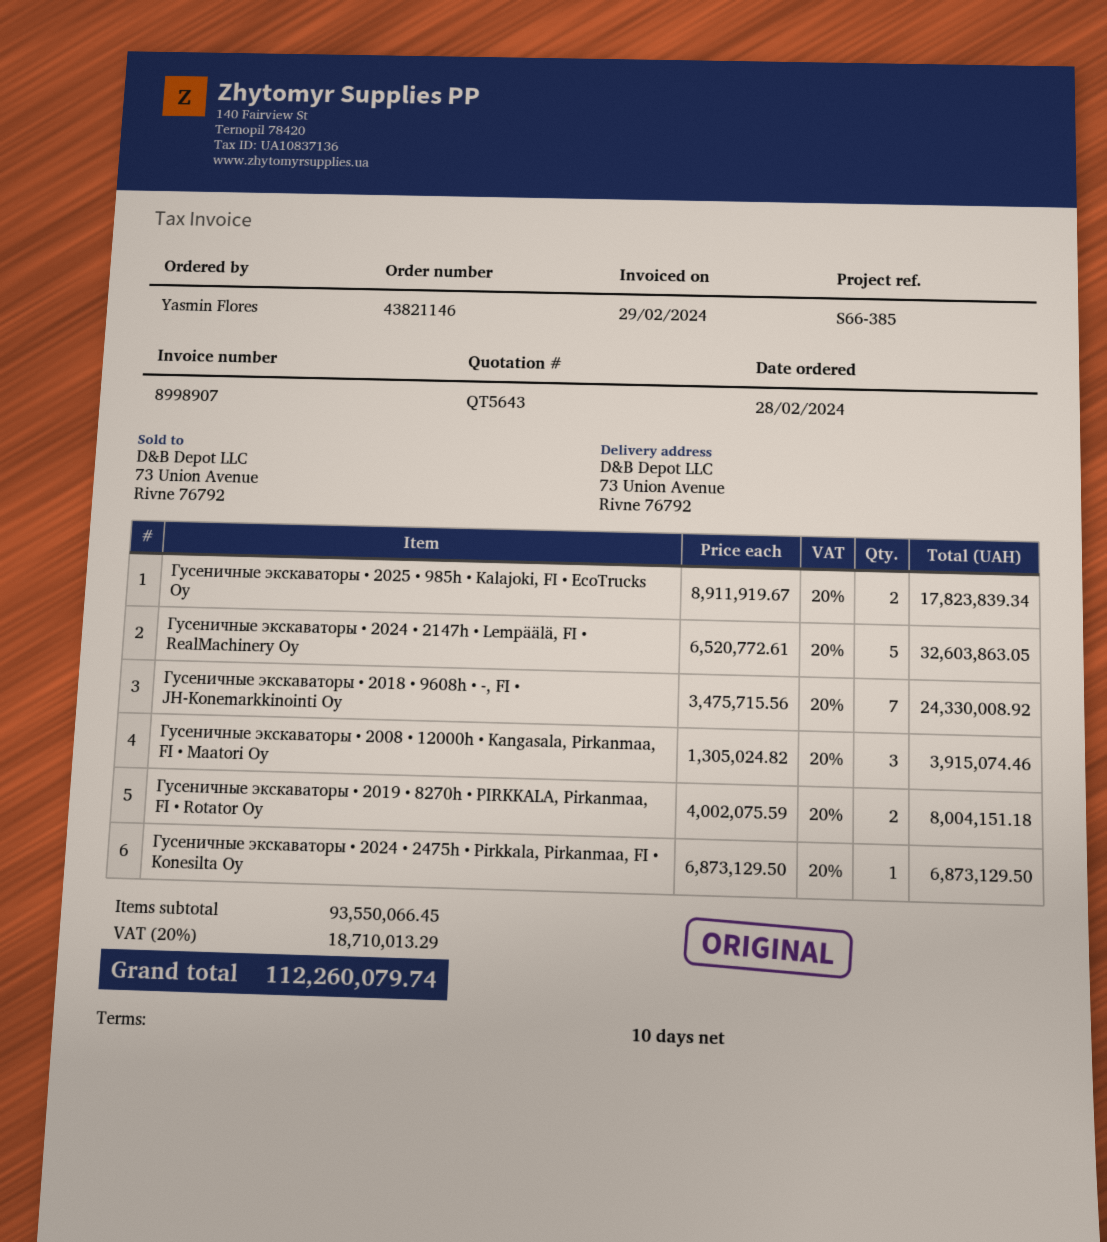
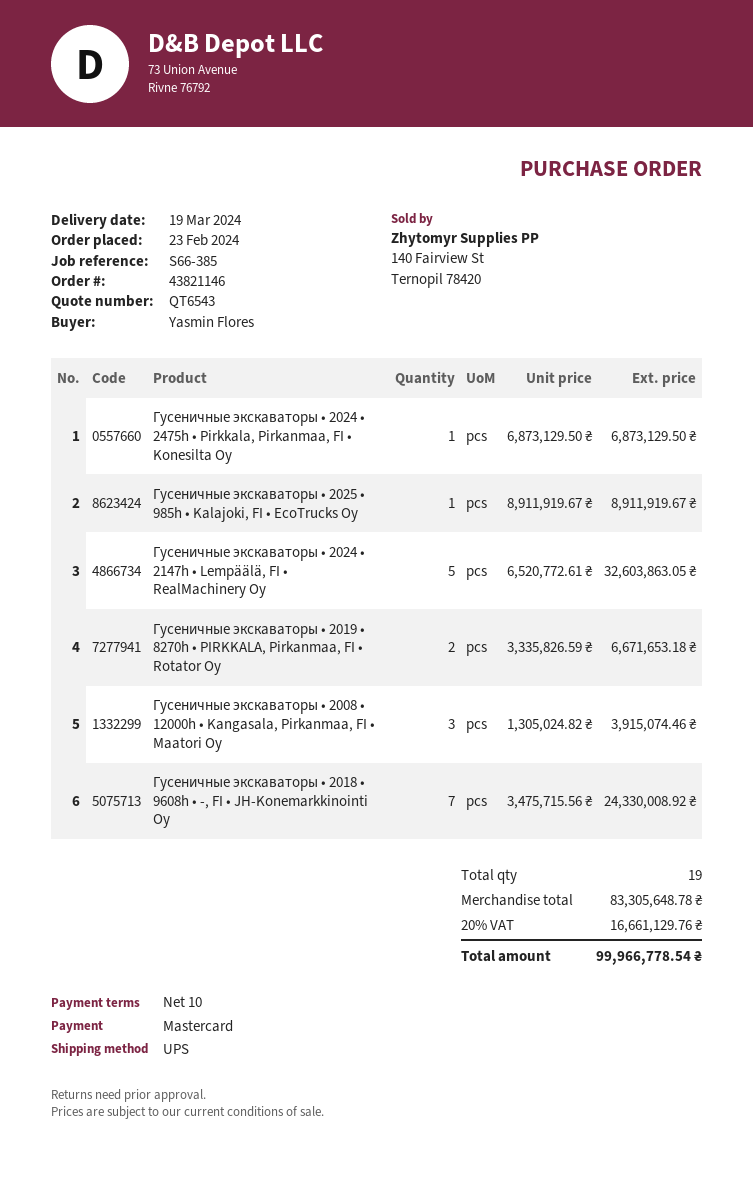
quote number: QT5643 -> QT6543
order date: 2024-02-28 -> 2024-02-23
Гусеничные экскаваторы • 2025 • 985h • Kalajoki, FI • EcoTrucks Oy: 2 x 8911919.67 = 17823839.34 -> 1 x 8911919.67 = 8911919.67
Гусеничные экскаваторы • 2019 • 8270h • PIRKKALA, Pirkanmaa, FI • Rotator Oy: 2 x 4002075.59 = 8004151.18 -> 2 x 3335826.59 = 6671653.18
subtotal: 93550066.45 -> 83305648.78
tax: 20% = 18710013.29 -> 20% = 16661129.76
total: 112260079.74 -> 99966778.54

